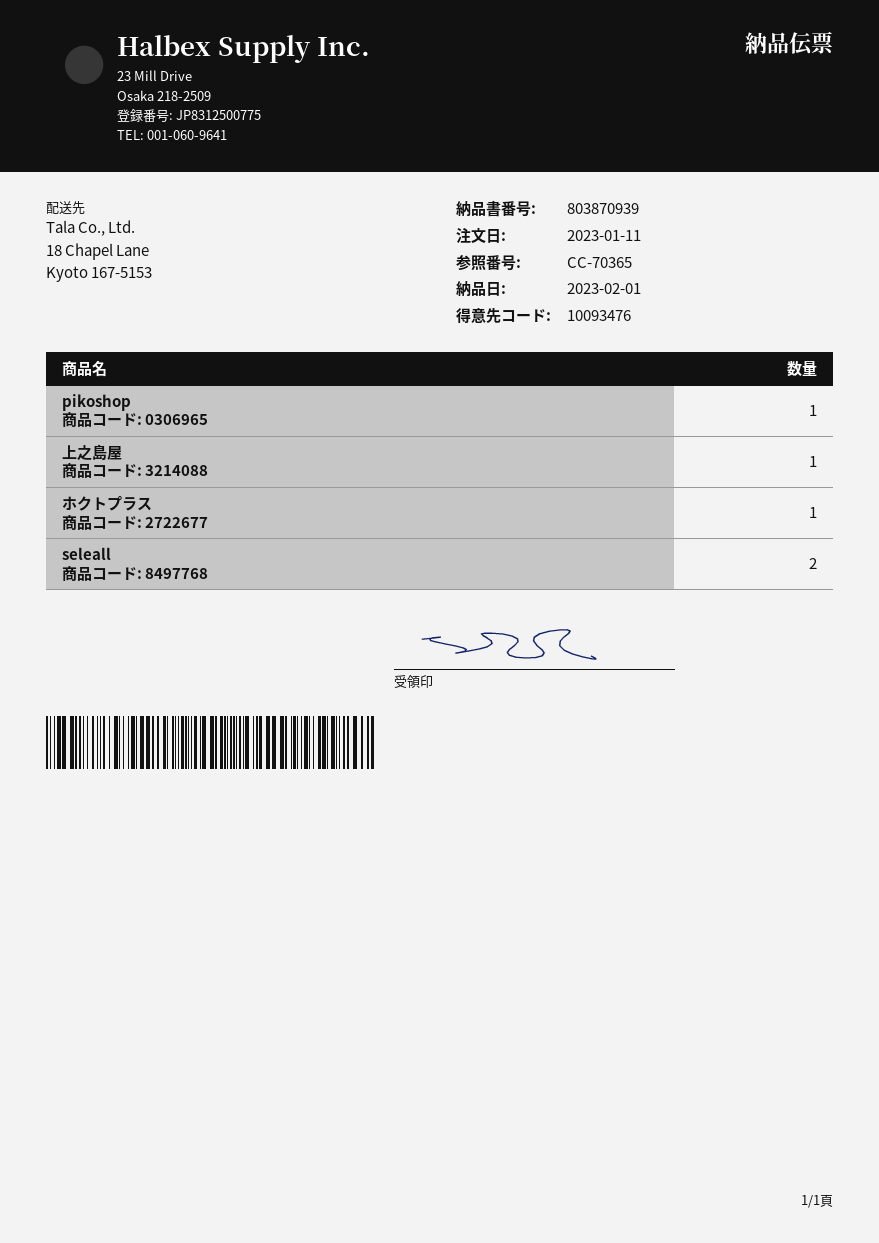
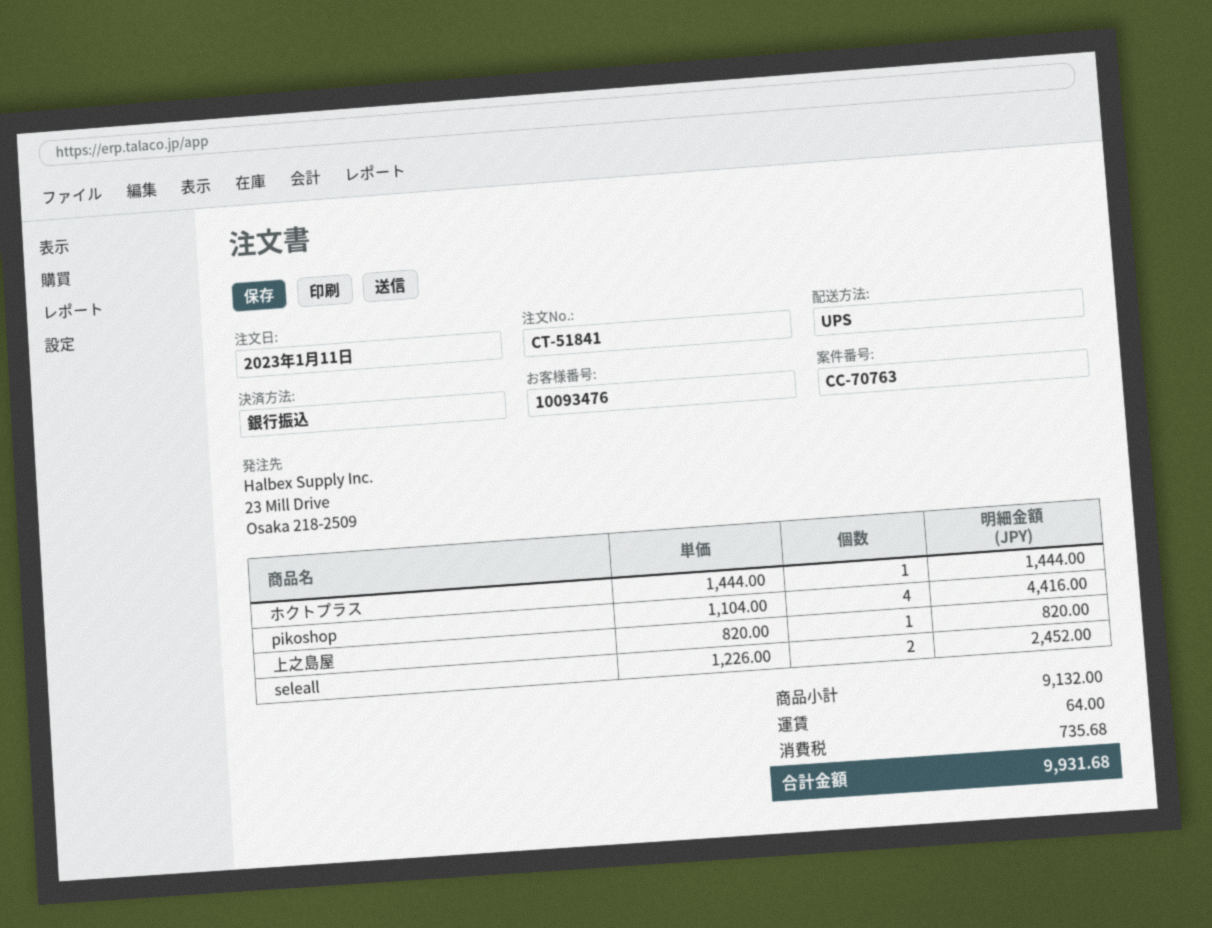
reference: CC-70365 -> CC-70763
pikoshop: 1 -> 4

